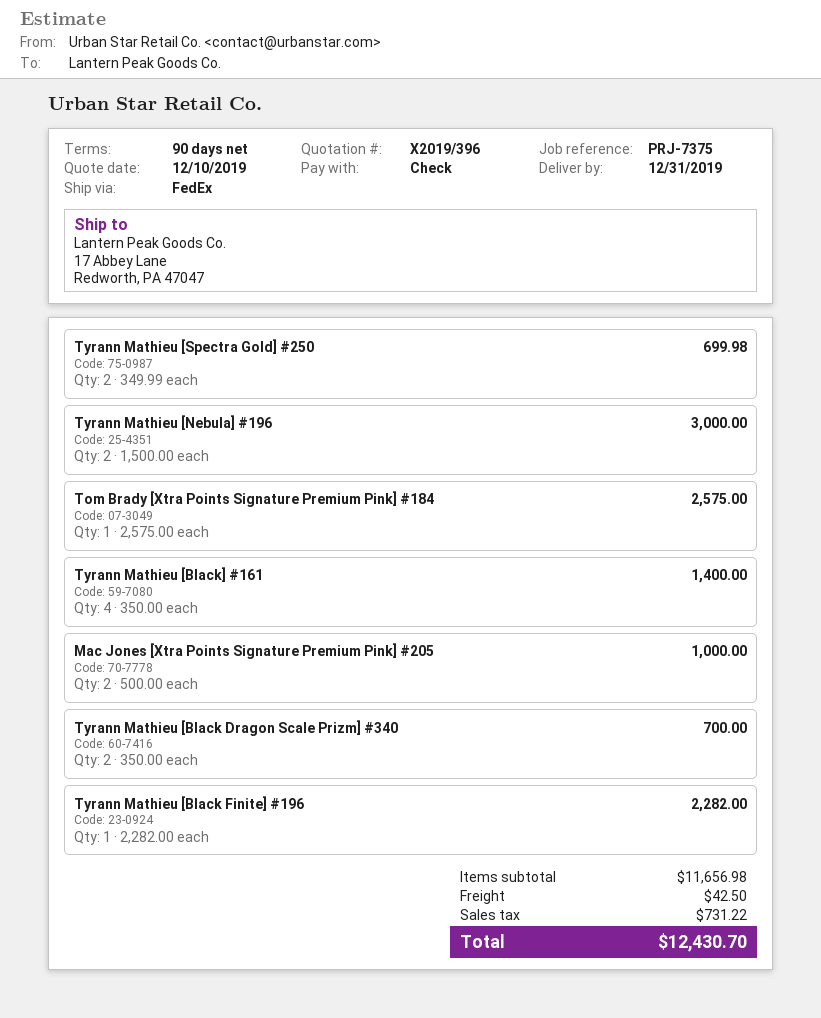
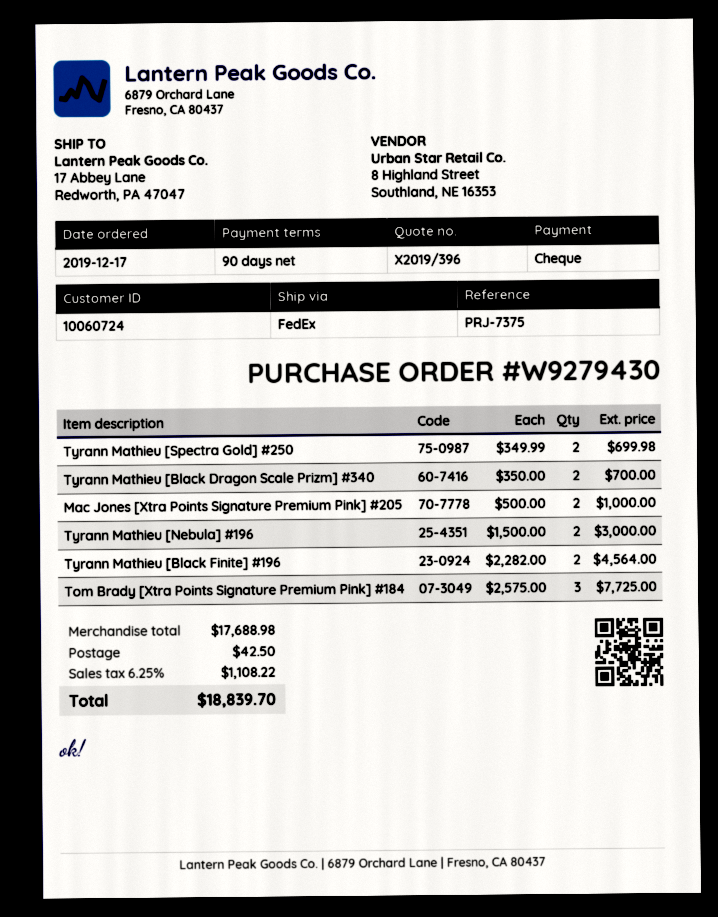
Tom Brady [Xtra Points Signature Premium Pink] #184: 1 x 2575.00 = 2575.00 -> 3 x 2575.00 = 7725.00
Tyrann Mathieu [Black] #161: 4 x 350.00 = 1400.00 -> none
Tyrann Mathieu [Black Finite] #196: 1 x 2282.00 = 2282.00 -> 2 x 2282.00 = 4564.00
subtotal: 11656.98 -> 17688.98
tax: 731.22 -> 1108.22
total: 12430.70 -> 18839.70

